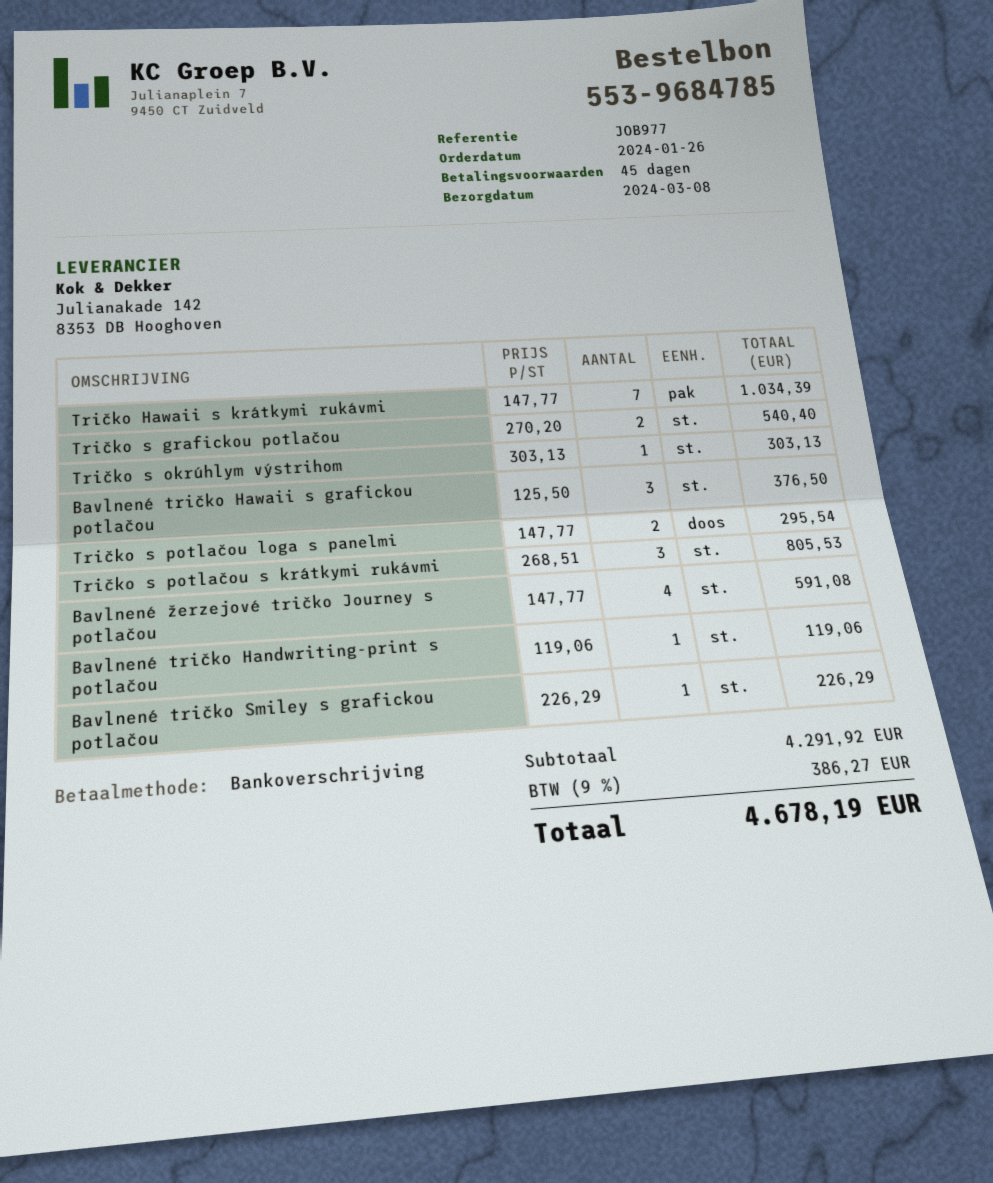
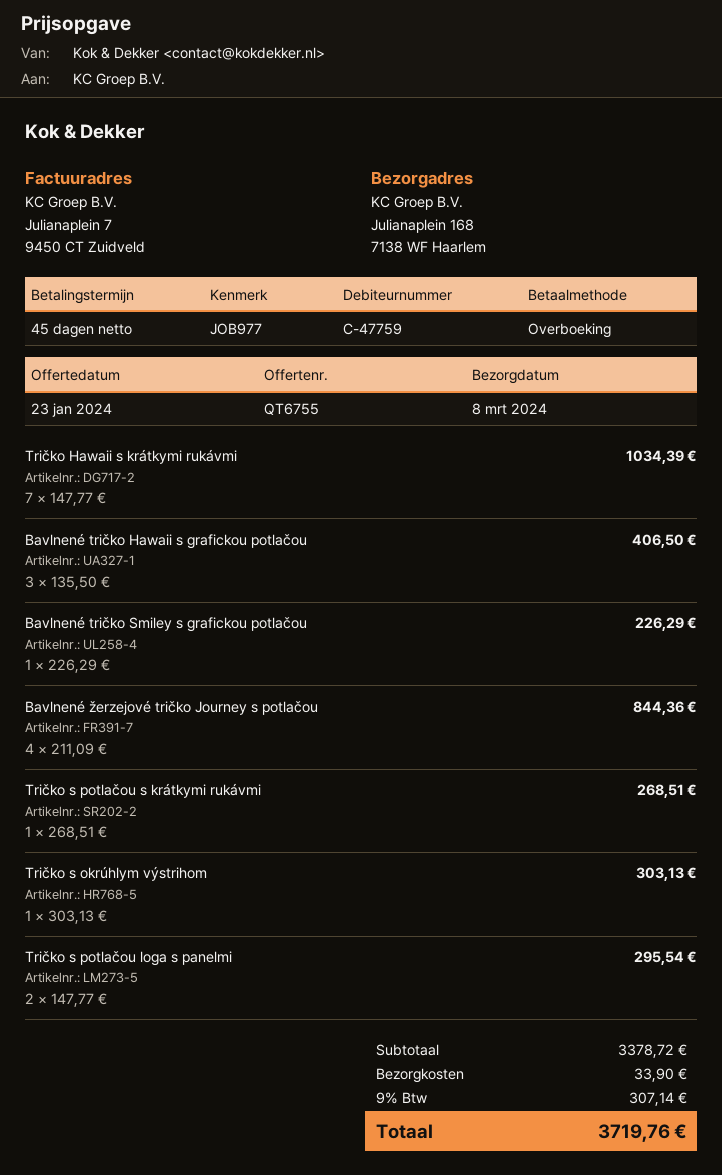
Tričko s grafickou potlačou: 2 x 270.20 = 540.40 -> none
Bavlnené tričko Hawaii s grafickou potlačou: 3 x 125.50 = 376.50 -> 3 x 135.50 = 406.50
Tričko s potlačou s krátkymi rukávmi: 3 x 268.51 = 805.53 -> 1 x 268.51 = 268.51
Bavlnené žerzejové tričko Journey s potlačou: 4 x 147.77 = 591.08 -> 4 x 211.09 = 844.36
Bavlnené tričko Handwriting-print s potlačou: 1 x 119.06 = 119.06 -> none
subtotal: 4291.92 -> 3378.72
shipping: none -> 33.90
tax: 9% = 386.27 -> 9% = 307.14
total: 4678.19 -> 3719.76

